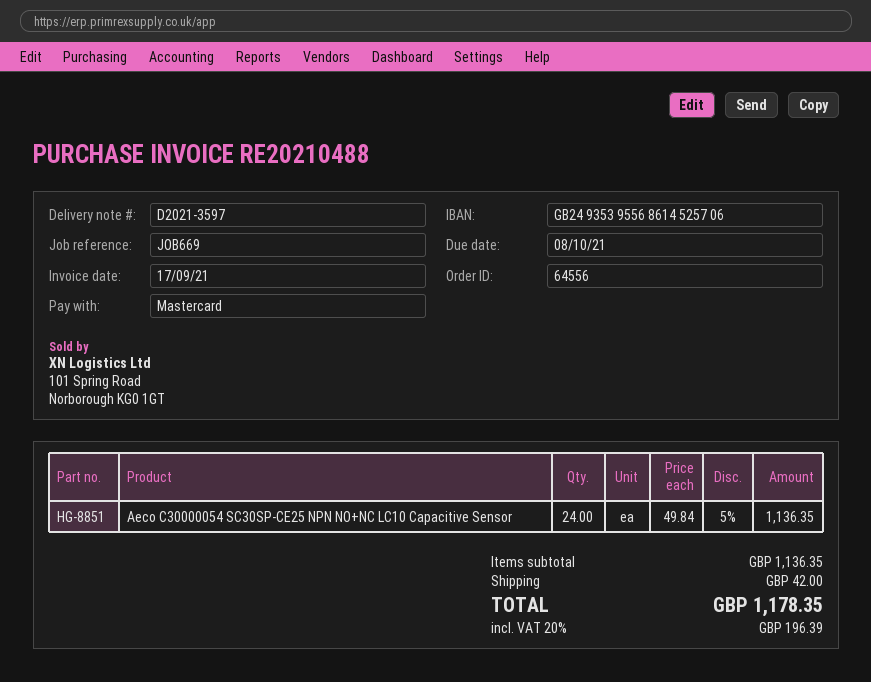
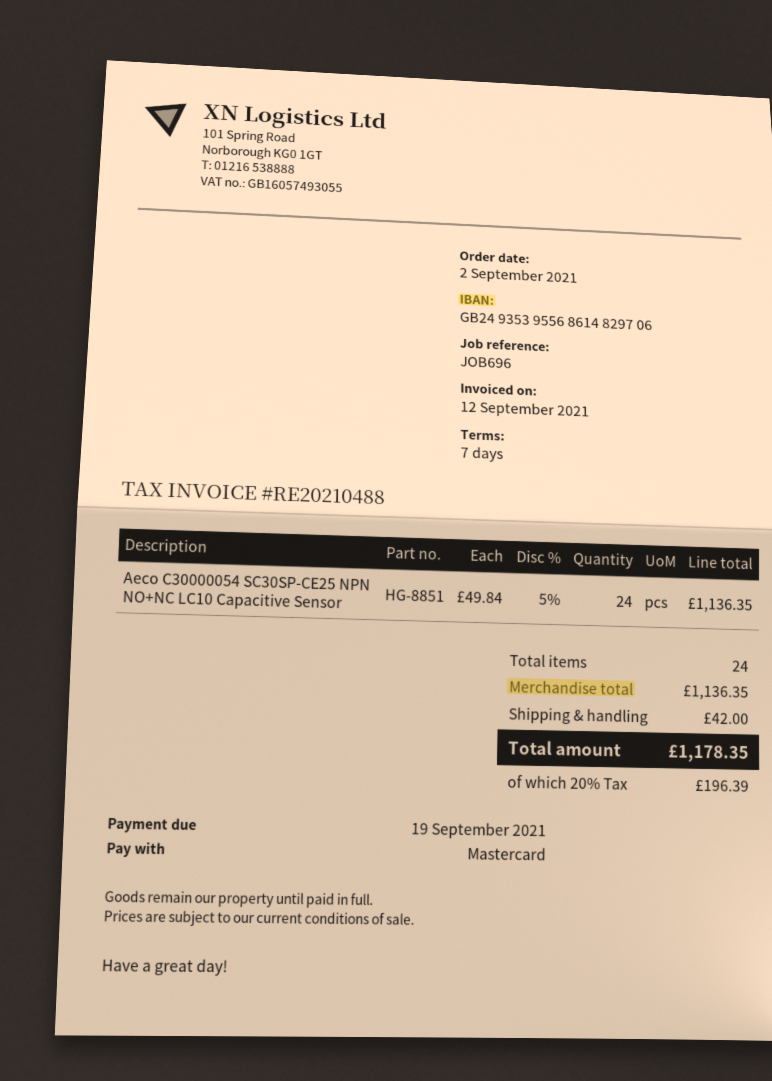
invoice date: 2021-09-17 -> 2021-09-12
due date: 2021-10-08 -> 2021-09-19
reference: JOB669 -> JOB696
bank account: GB24935395568614525706 -> GB24935395568614829706

